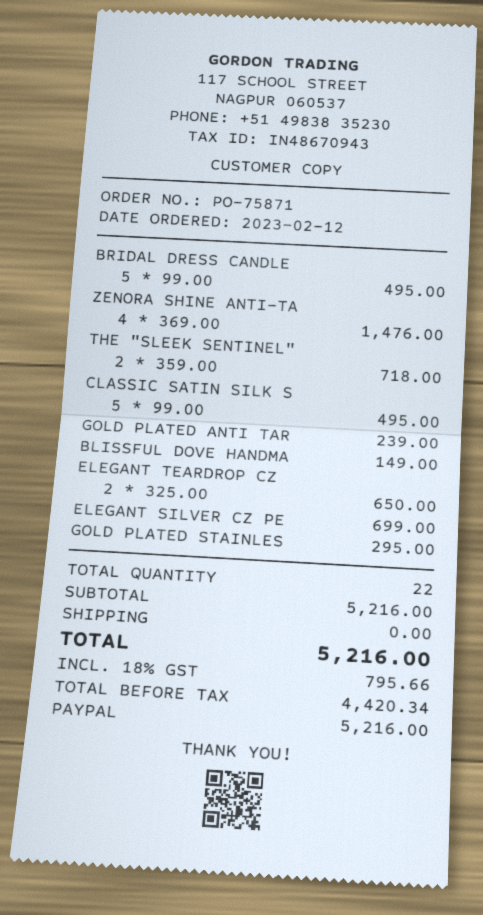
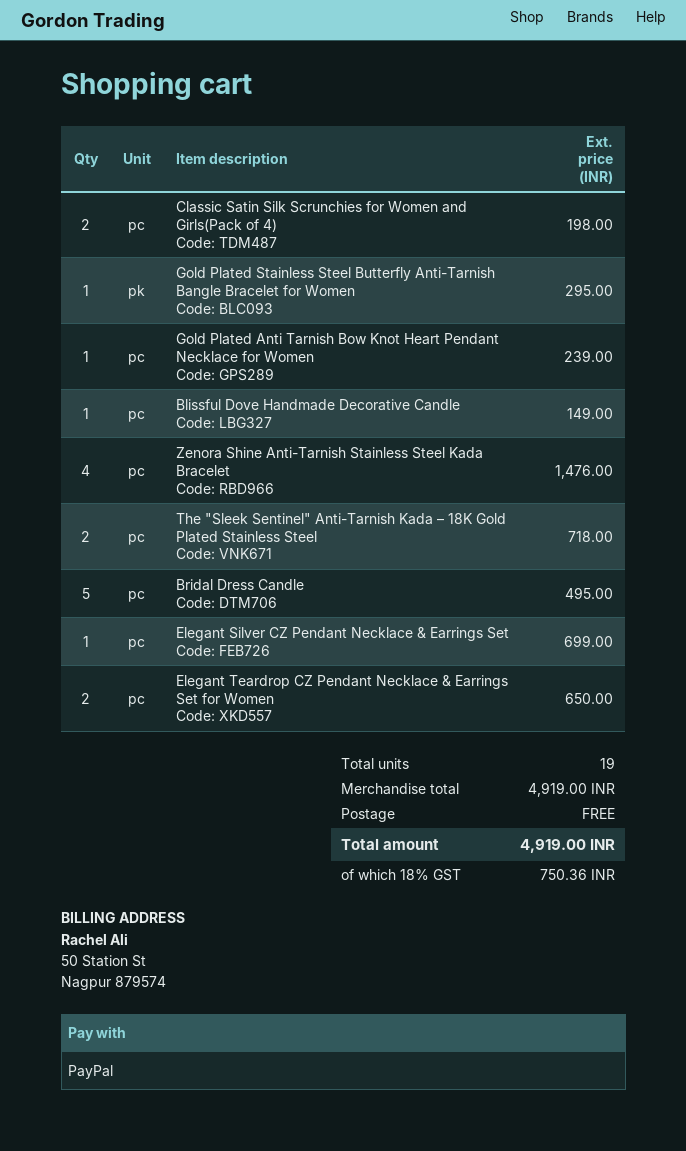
CLASSIC SATIN SILK S: 5 for 495.00 -> 2 for 198.00
total quantity: 22 -> 19
subtotal: 5216.00 -> 4919.00
tax: 18% = 795.66 -> 18% = 750.36
total: 5216.00 -> 4919.00

